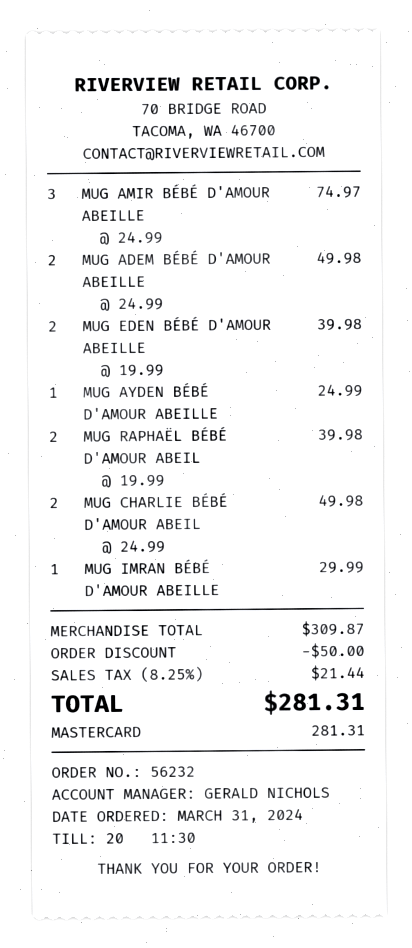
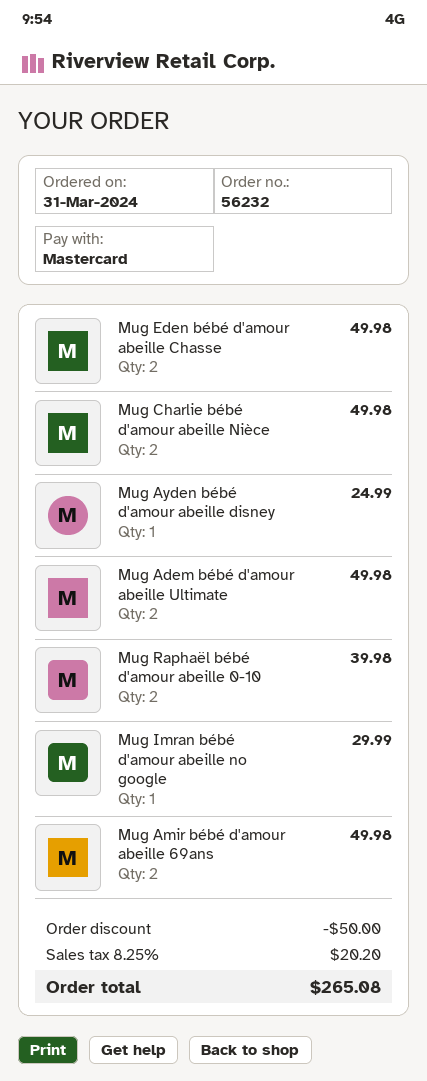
MUG AMIR BÉBÉ D'AMOUR ABEILLE: 3 for 74.97 -> 2 for 49.98
MUG EDEN BÉBÉ D'AMOUR ABEILLE: 2 for 39.98 -> 2 for 49.98
tax: 8.25% = 21.44 -> 8.25% = 20.20
total: 281.31 -> 265.08

